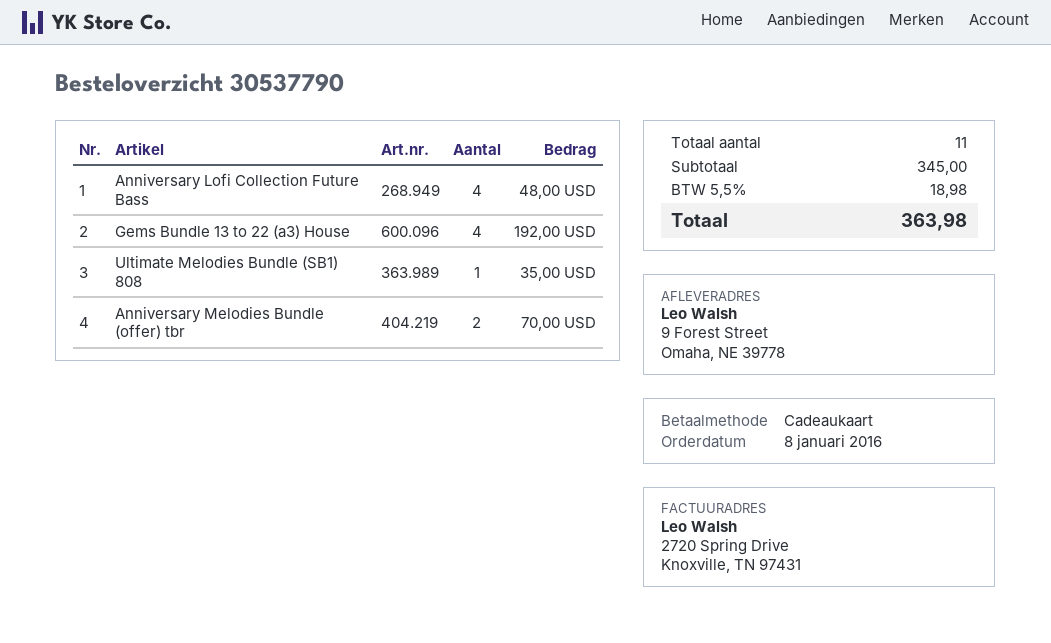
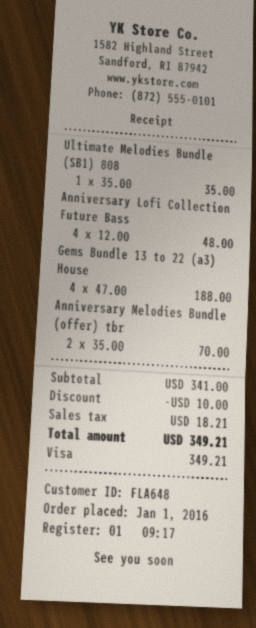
order date: 2016-01-08 -> 2016-01-01
payment method: gift card -> Visa
Gems Bundle 13 to 22 (a3) House: 4 for 192.00 -> 4 for 188.00
subtotal: 345.00 -> 341.00
discount: none -> 10.00
tax: 18.98 -> 18.21
total: 363.98 -> 349.21

